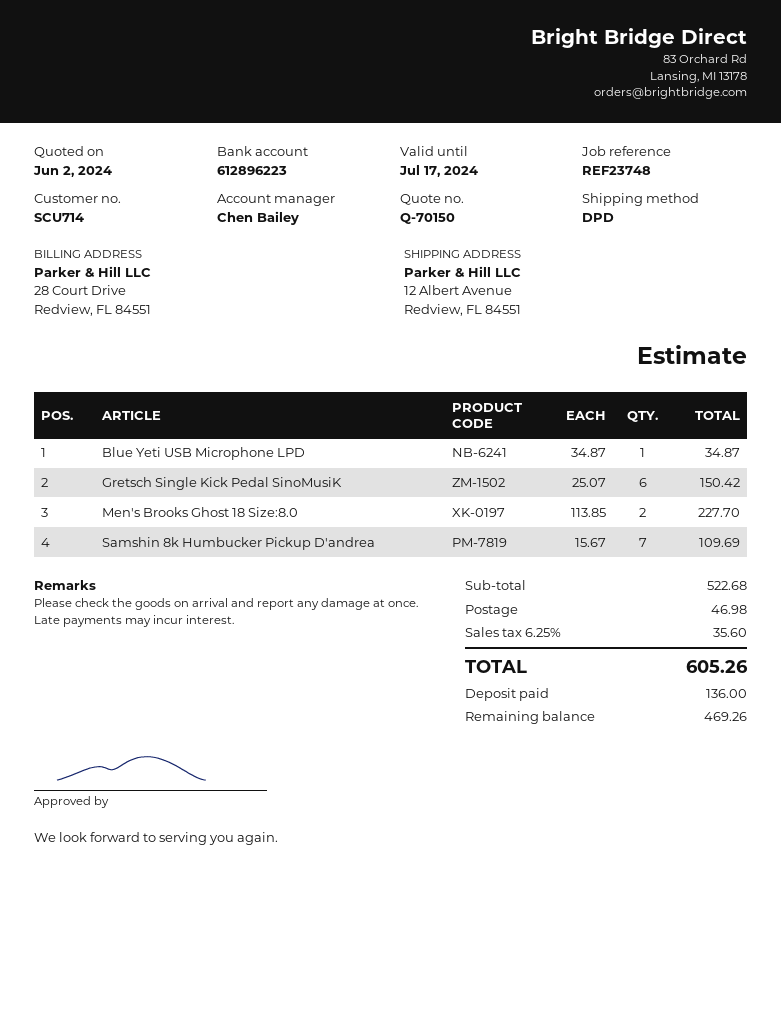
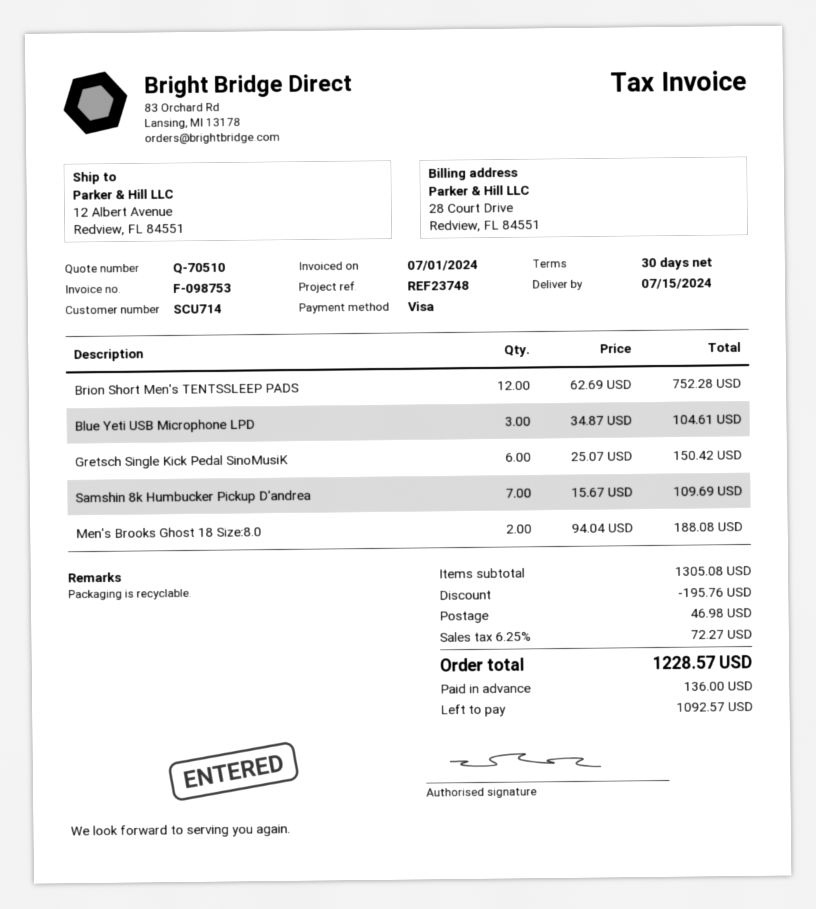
quote number: Q-70150 -> Q-70510
Blue Yeti USB Microphone LPD: 1 x 34.87 = 34.87 -> 3 x 34.87 = 104.61
Men's Brooks Ghost 18 Size:8.0: 2 x 113.85 = 227.70 -> 2 x 94.04 = 188.08
Brion Short Men's TENTSSLEEP PADS: none -> 12 x 62.69 = 752.28
subtotal: 522.68 -> 1305.08
discount: none -> 195.76
tax: 6.25% = 35.60 -> 6.25% = 72.27
total: 605.26 -> 1228.57
balance: 469.26 -> 1092.57

